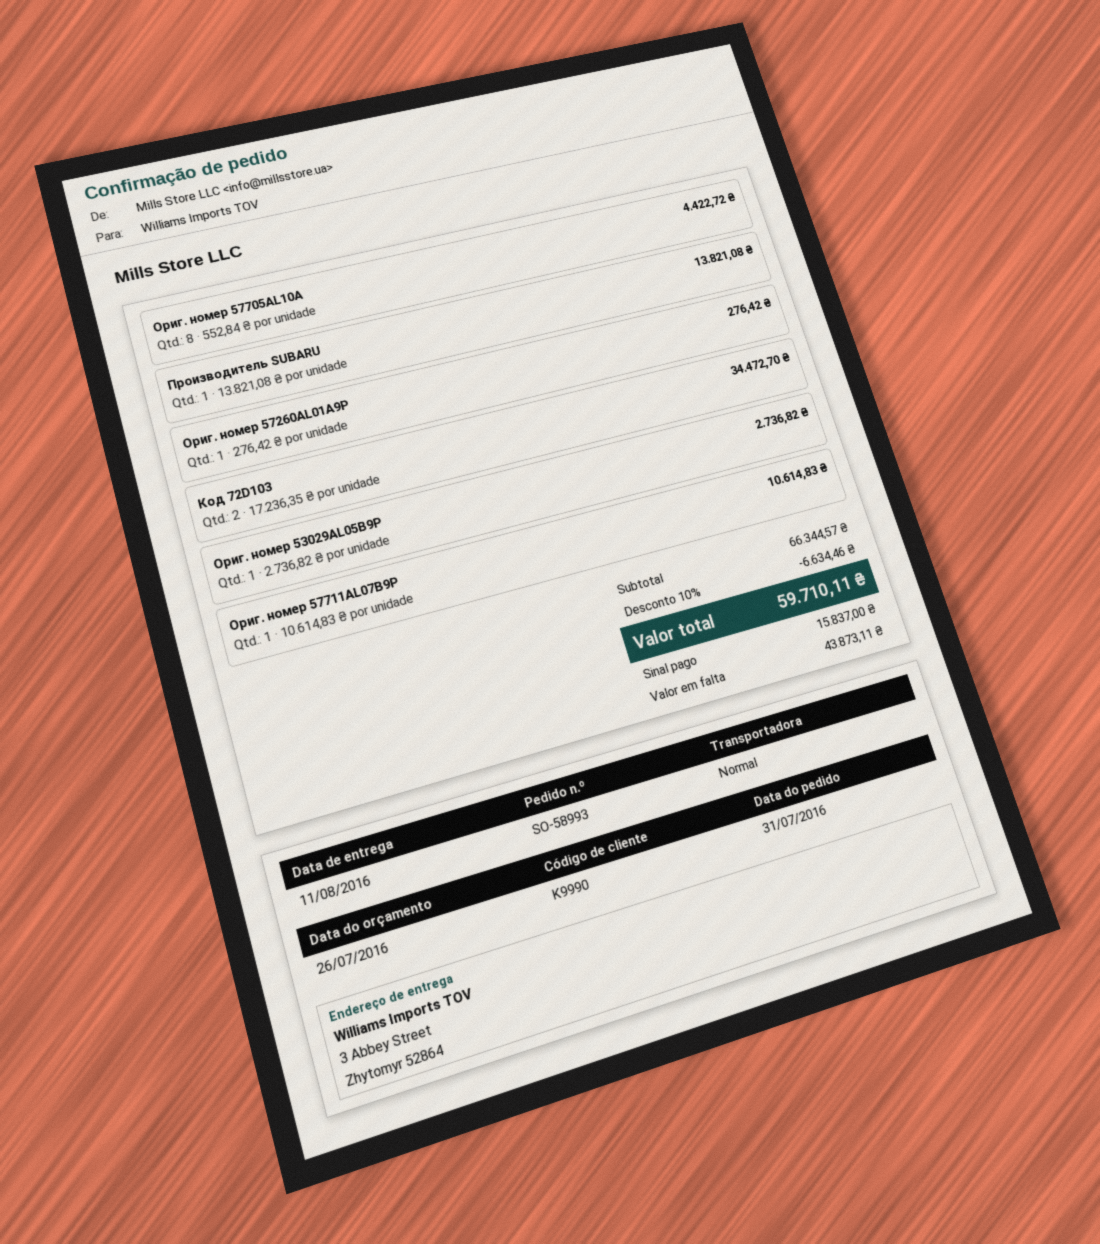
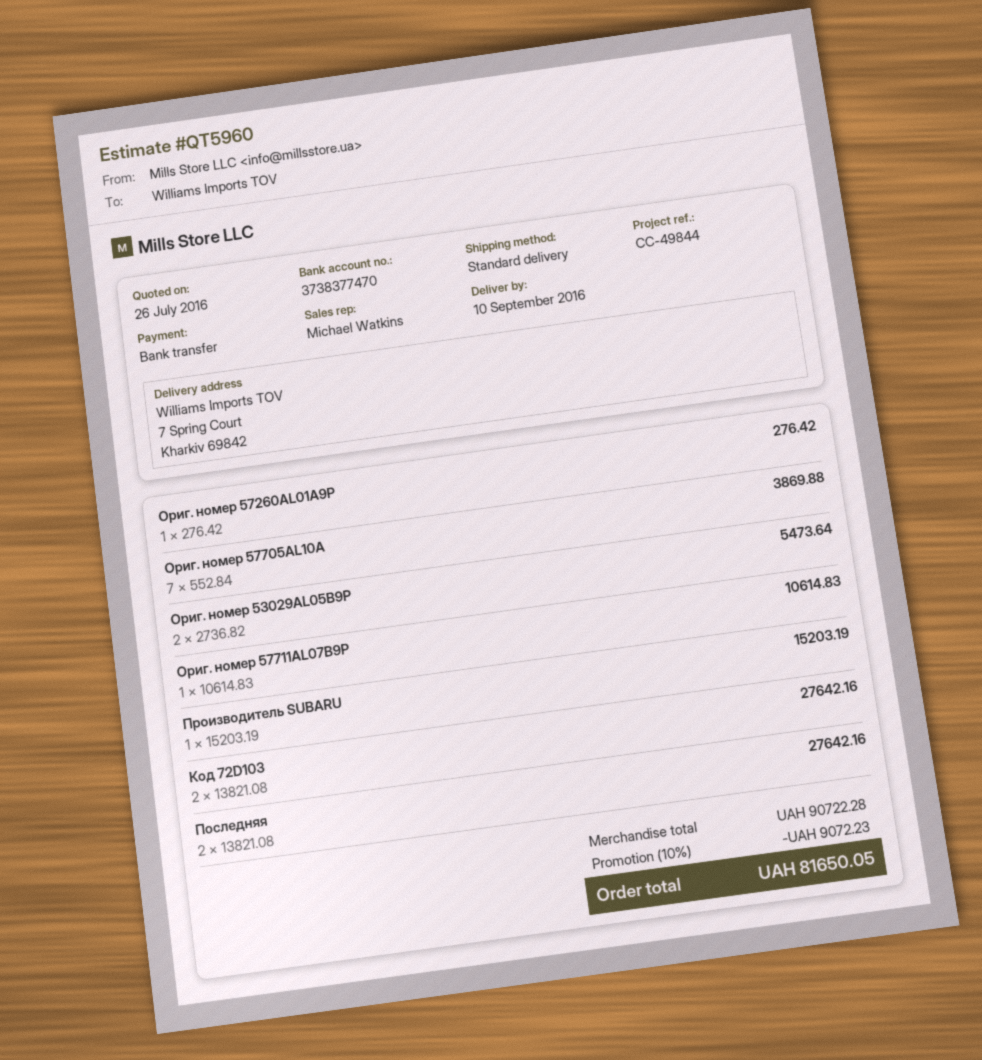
delivery date: 2016-08-11 -> 2016-09-10
ship to: 3 Abbey Street, Zhytomyr 52864 -> 7 Spring Court, Kharkiv 69842
Ориг. номер 57705AL10A: 8 x 552.84 = 4422.72 -> 7 x 552.84 = 3869.88
Производитель SUBARU: 1 x 13821.08 = 13821.08 -> 1 x 15203.19 = 15203.19
Код 72D103: 2 x 17236.35 = 34472.70 -> 2 x 13821.08 = 27642.16
Ориг. номер 53029AL05B9P: 1 x 2736.82 = 2736.82 -> 2 x 2736.82 = 5473.64
Последняя: none -> 2 x 13821.08 = 27642.16
subtotal: 66344.57 -> 90722.28
discount: 10% = 6634.46 -> 10% = 9072.23
total: 59710.11 -> 81650.05

